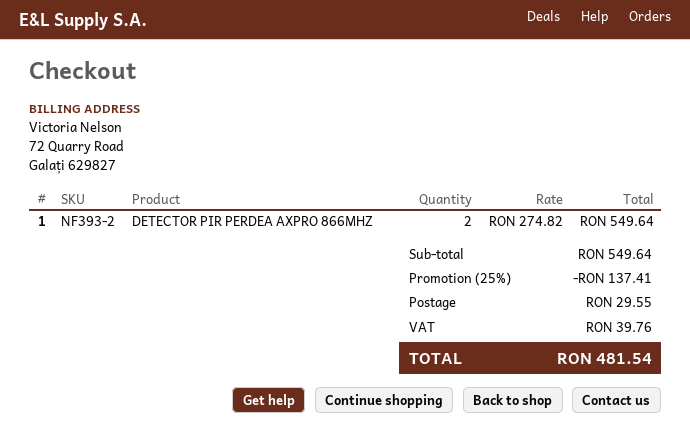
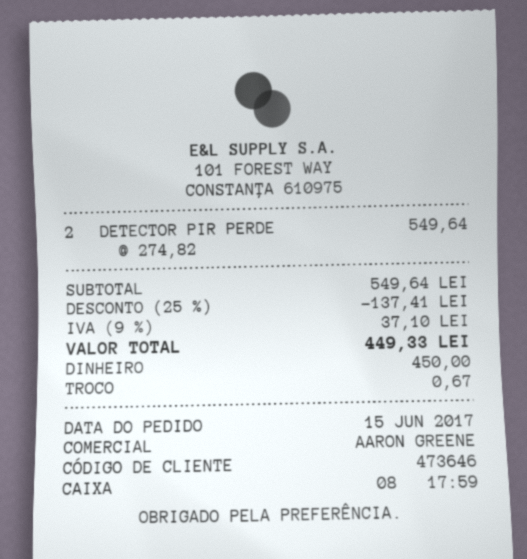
shipping: 29.55 -> none
tax: 39.76 -> 37.10
total: 481.54 -> 449.33

